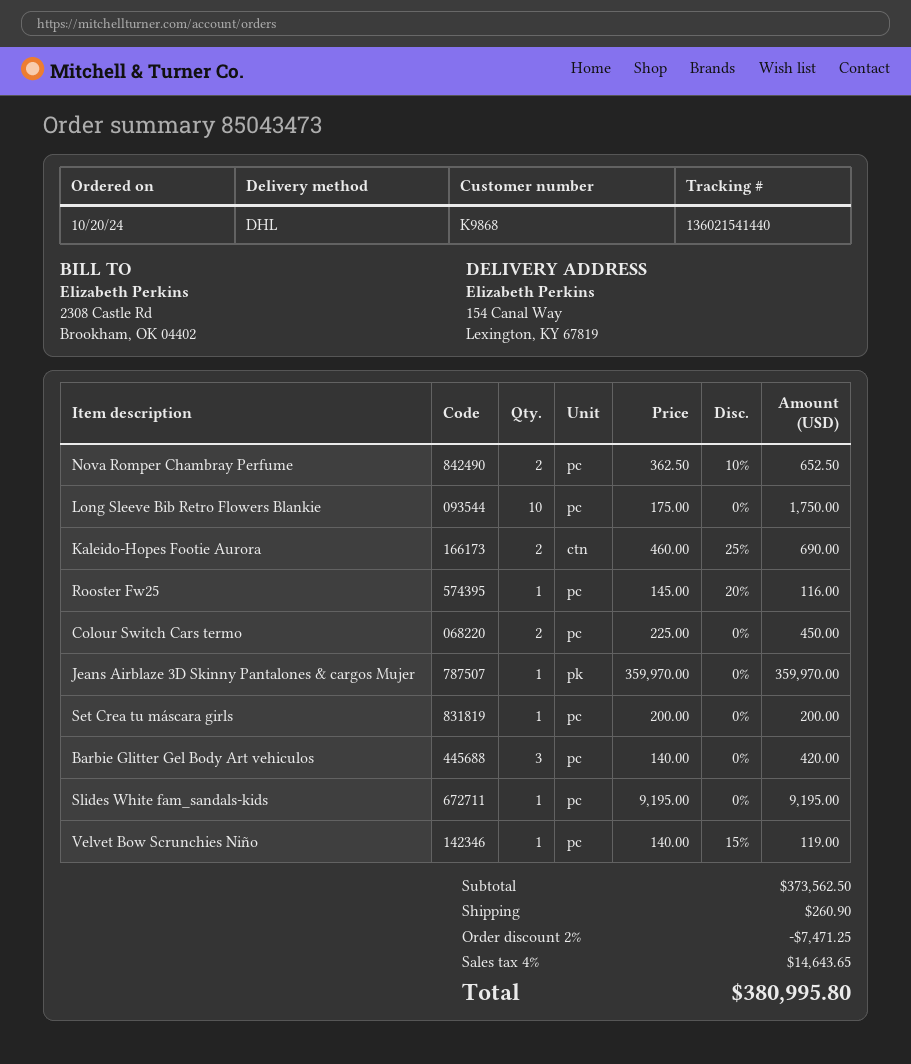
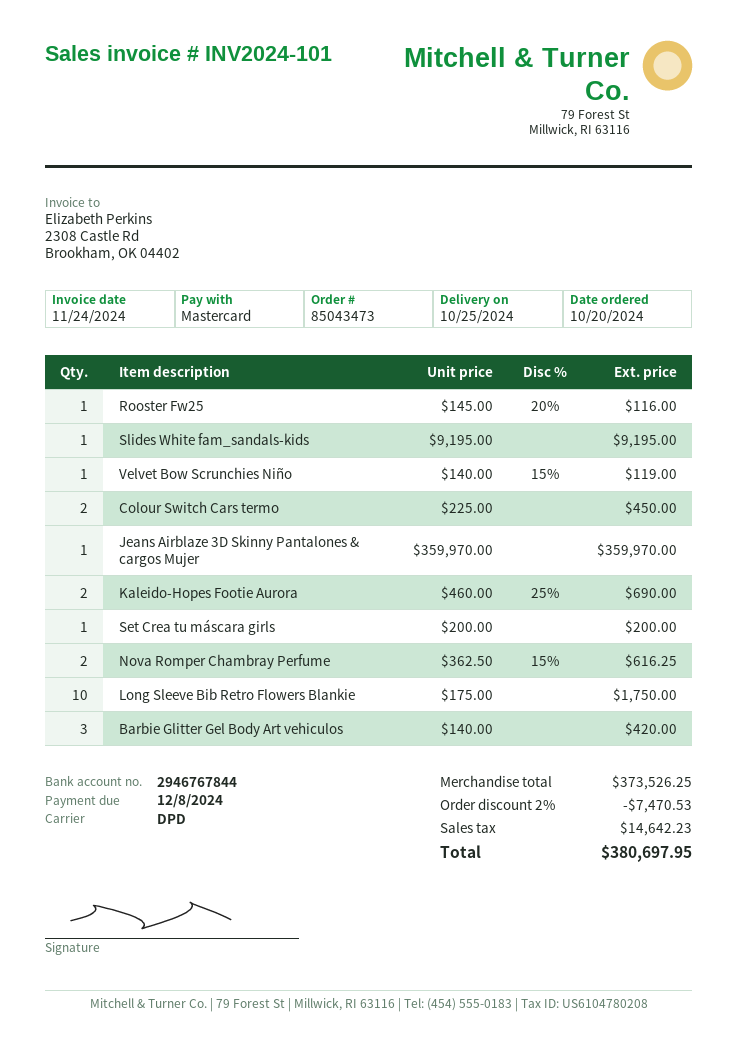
shipping method: DHL -> DPD
Nova Romper Chambray Perfume: 2 x 362.50 - 10% = 652.50 -> 2 x 362.50 - 15% = 616.25
subtotal: 373562.50 -> 373526.25
discount: 2% = 7471.25 -> 2% = 7470.53
shipping: 260.90 -> none
tax: 14643.65 -> 14642.23
total: 380995.80 -> 380697.95

